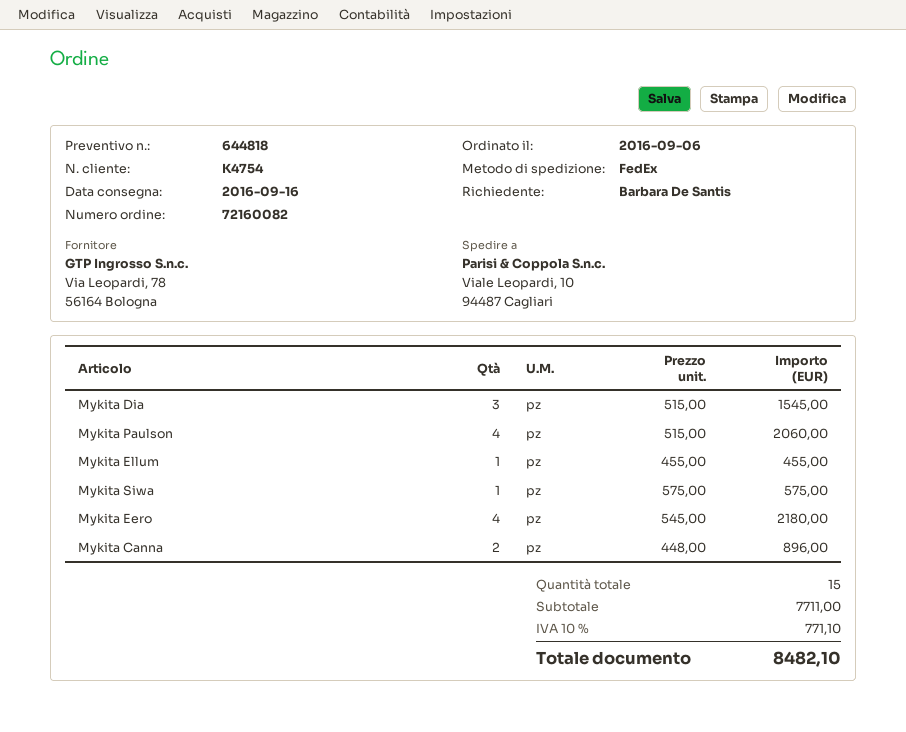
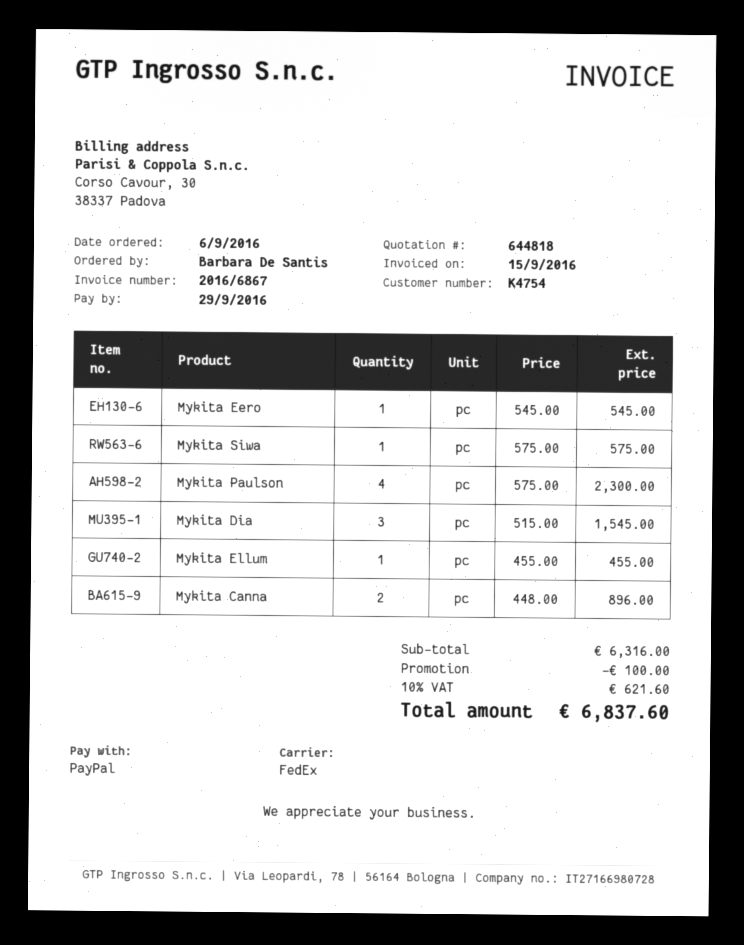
Mykita Paulson: 4 x 515.00 = 2060.00 -> 4 x 575.00 = 2300.00
Mykita Eero: 4 x 545.00 = 2180.00 -> 1 x 545.00 = 545.00
subtotal: 7711.00 -> 6316.00
discount: none -> 100.00
tax: 10% = 771.10 -> 10% = 621.60
total: 8482.10 -> 6837.60

